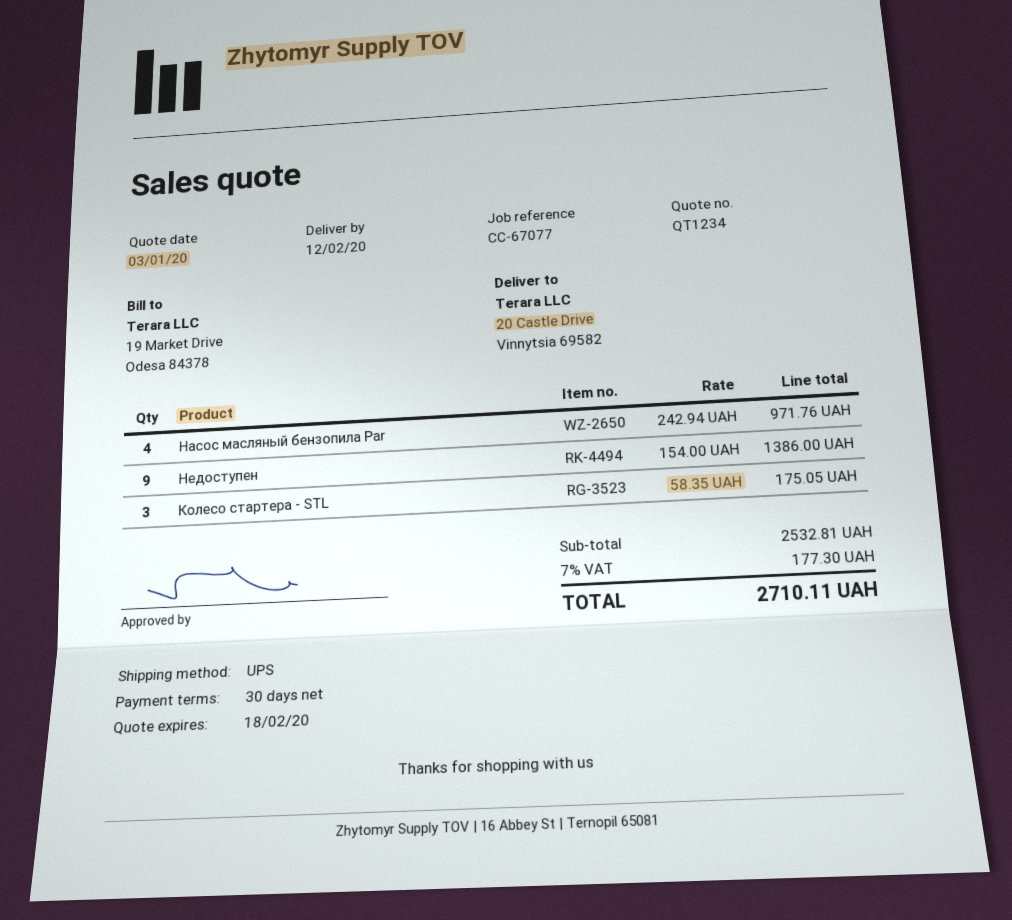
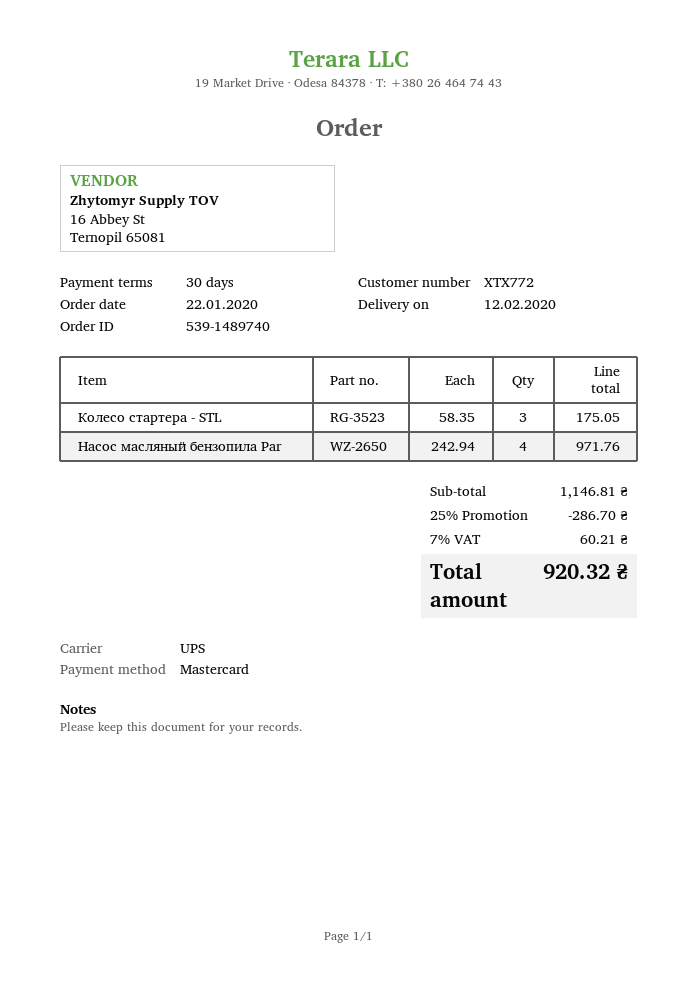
Недоступен: 9 x 154.00 = 1386.00 -> none
subtotal: 2532.81 -> 1146.81
discount: none -> 25% = 286.70
tax: 7% = 177.30 -> 7% = 60.21
total: 2710.11 -> 920.32

